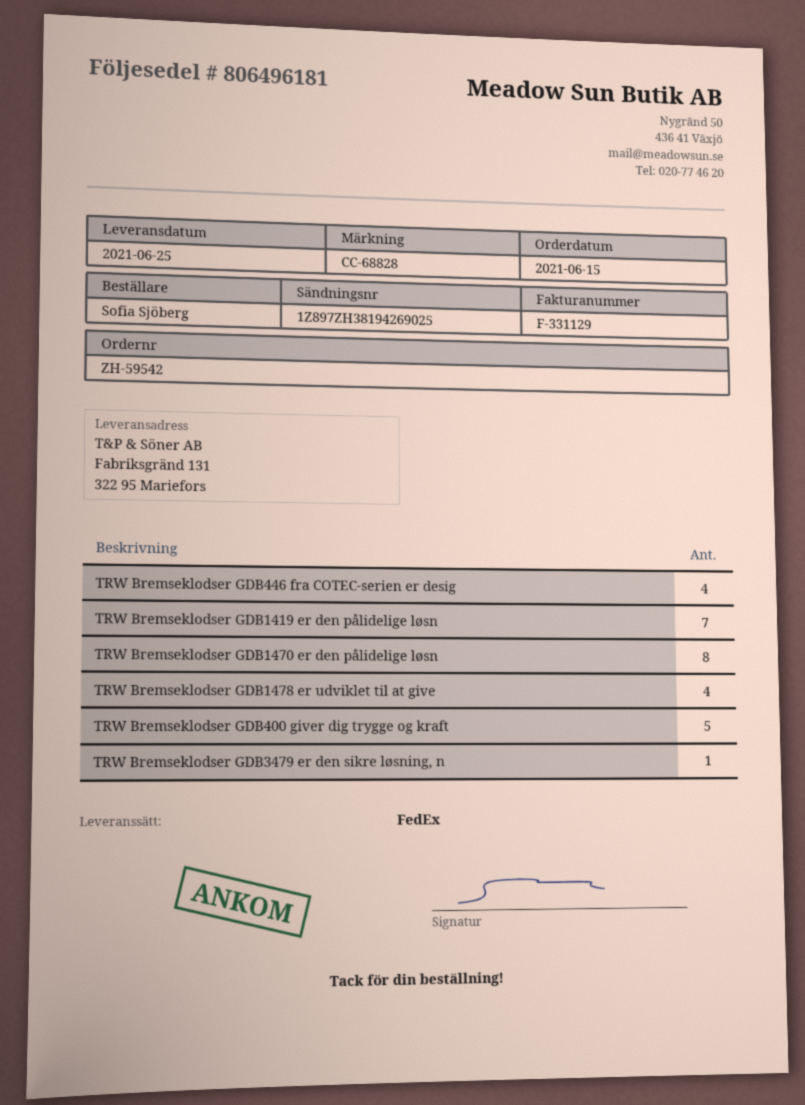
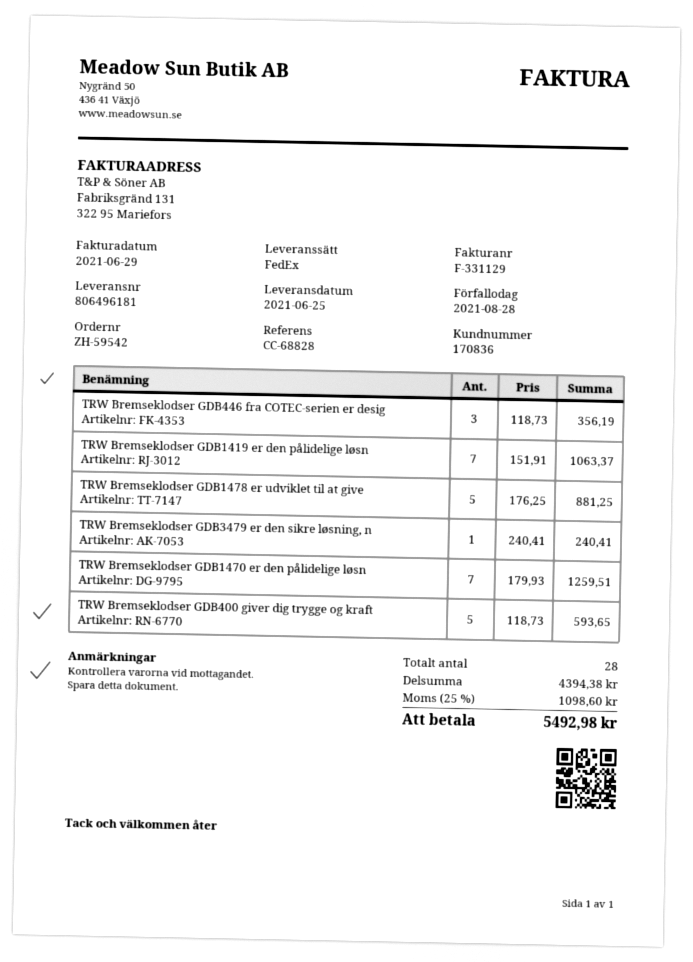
TRW Bremseklodser GDB446 fra COTEC-serien er desig: 4 -> 3
TRW Bremseklodser GDB1470 er den pålidelige løsn: 8 -> 7
TRW Bremseklodser GDB1478 er udviklet til at give: 4 -> 5

